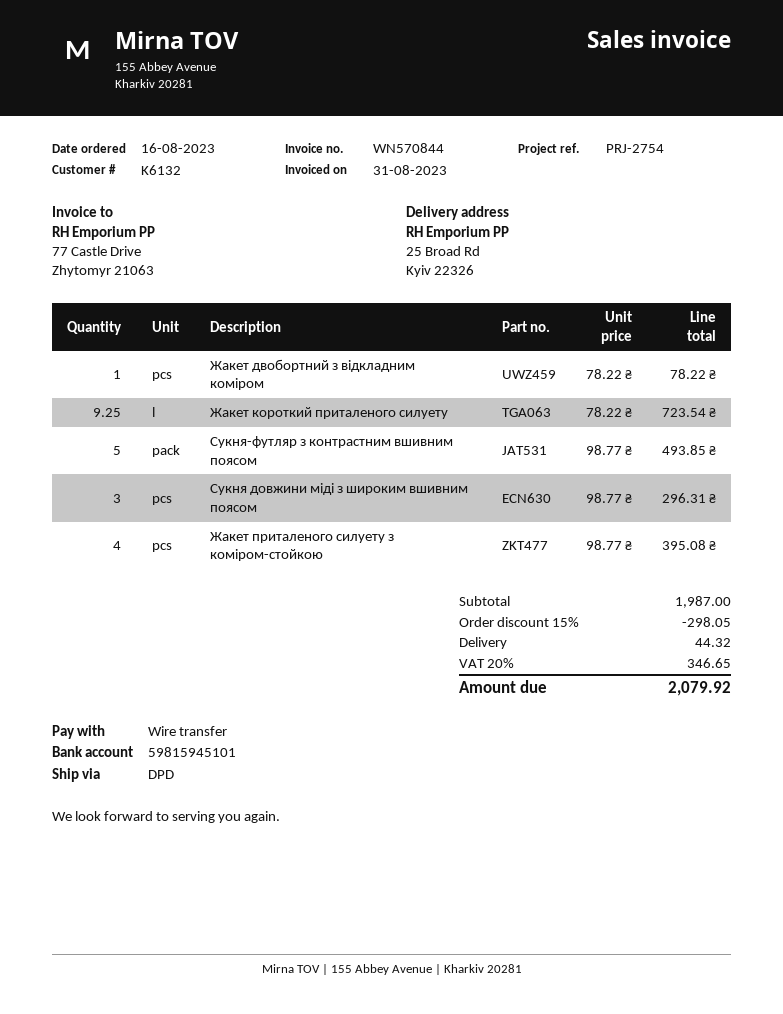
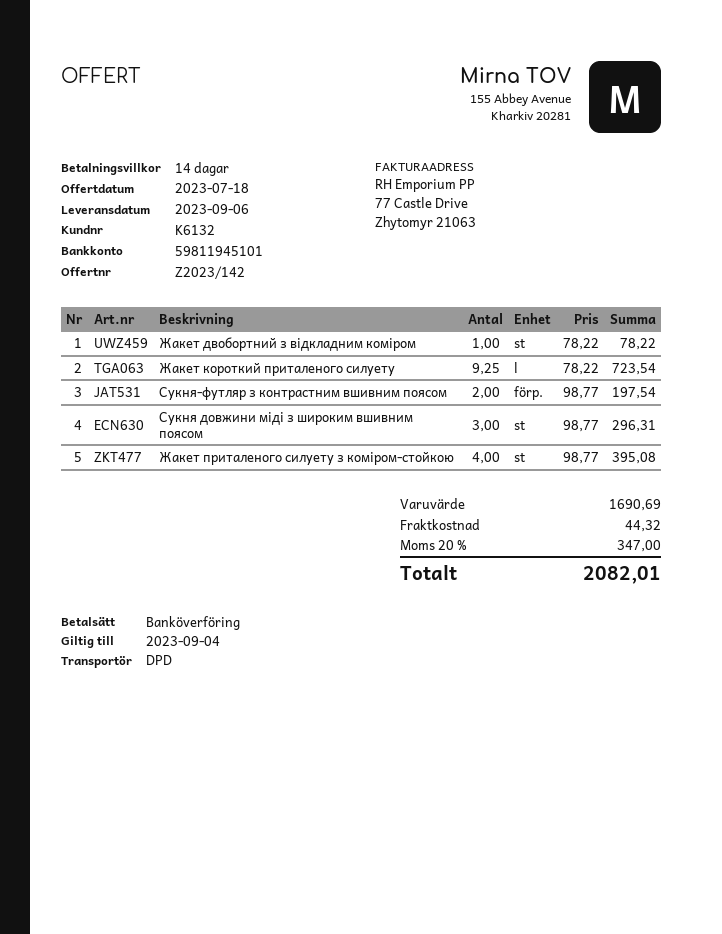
bank account: 59815945101 -> 59811945101
Сукня-футляр з контрастним вшивним поясом: 5 x 98.77 = 493.85 -> 2 x 98.77 = 197.54
subtotal: 1987.00 -> 1690.69
discount: 15% = 298.05 -> none
tax: 20% = 346.65 -> 20% = 347.00
total: 2079.92 -> 2082.01

